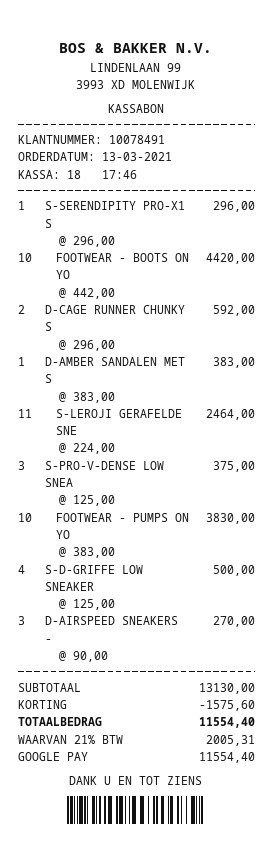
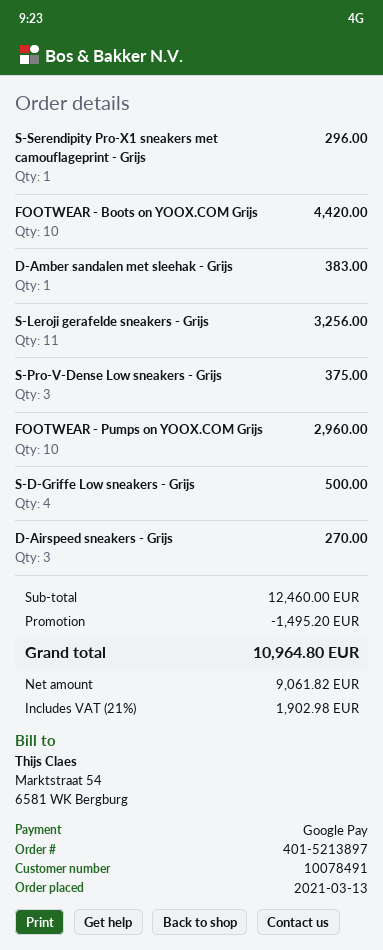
D-CAGE RUNNER CHUNKY S: 2 for 592.00 -> none
S-LEROJI GERAFELDE SNE: 11 for 2464.00 -> 11 for 3256.00
FOOTWEAR - PUMPS ON YO: 10 for 3830.00 -> 10 for 2960.00
subtotal: 13130.00 -> 12460.00
discount: 1575.60 -> 1495.20
tax: 21% = 2005.31 -> 21% = 1902.98
total: 11554.40 -> 10964.80

